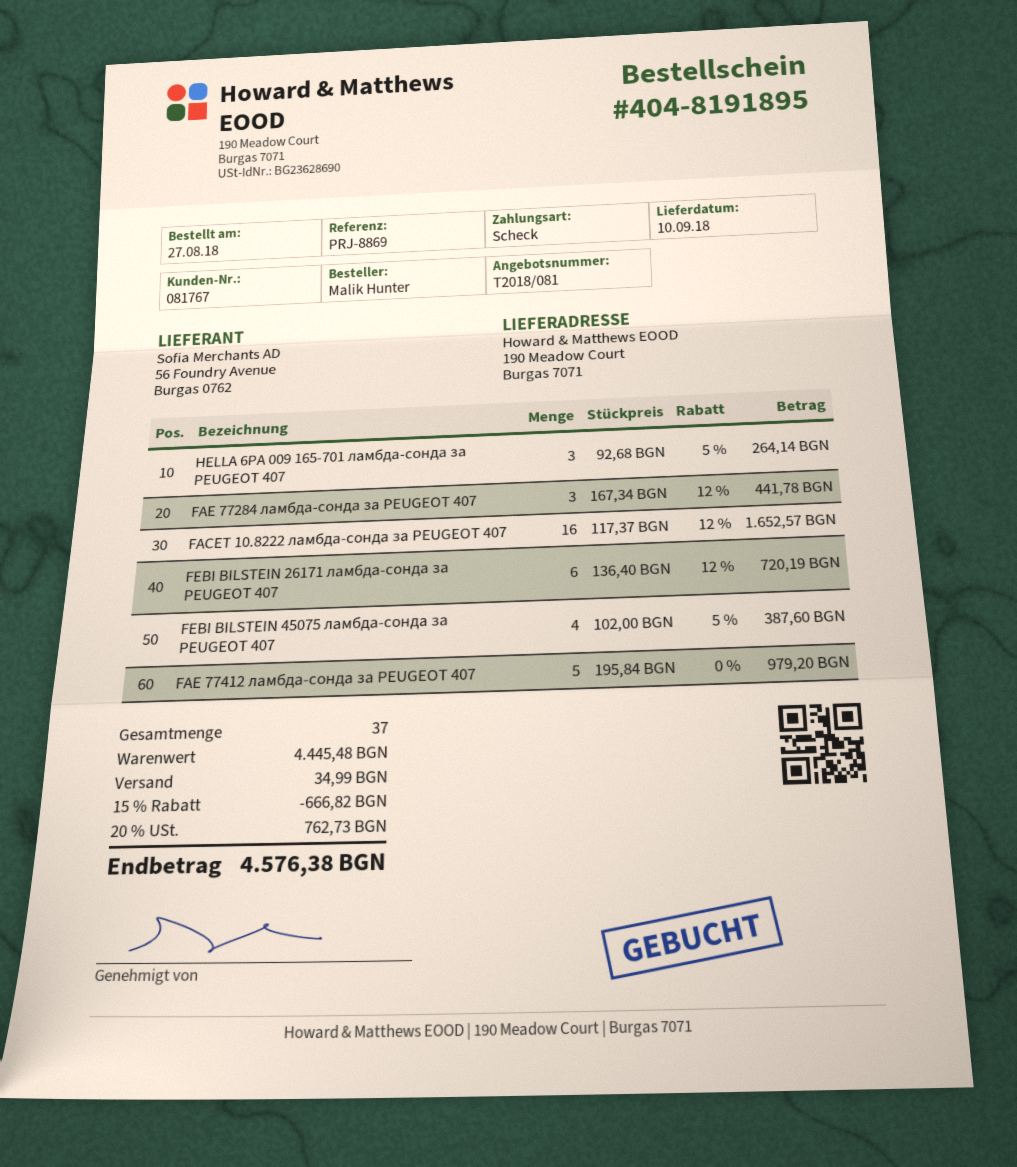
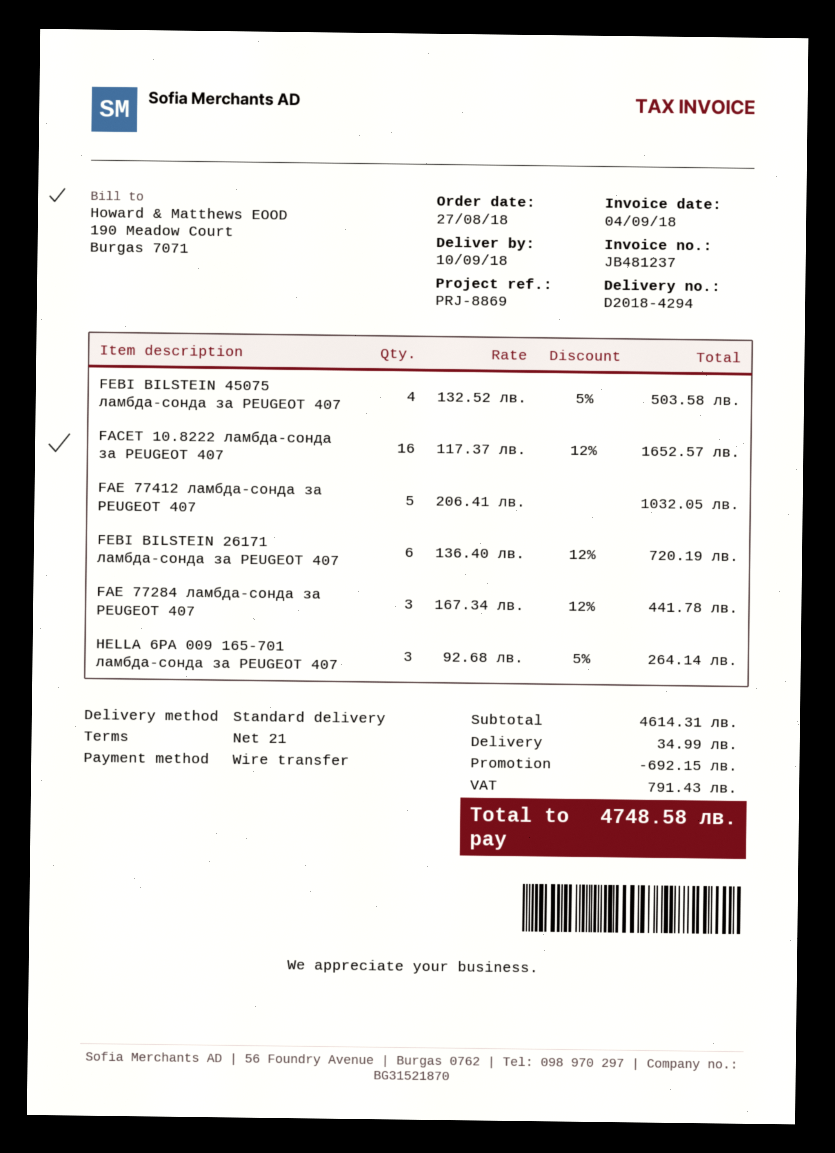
payment method: cheque -> bank transfer
FEBI BILSTEIN 45075 ламбда-сонда за PEUGEOT 407: 4 x 102.00 - 5% = 387.60 -> 4 x 132.52 - 5% = 503.58
FAE 77412 ламбда-сонда за PEUGEOT 407: 5 x 195.84 = 979.20 -> 5 x 206.41 = 1032.05
subtotal: 4445.48 -> 4614.31
discount: 666.82 -> 692.15
tax: 762.73 -> 791.43
total: 4576.38 -> 4748.58

